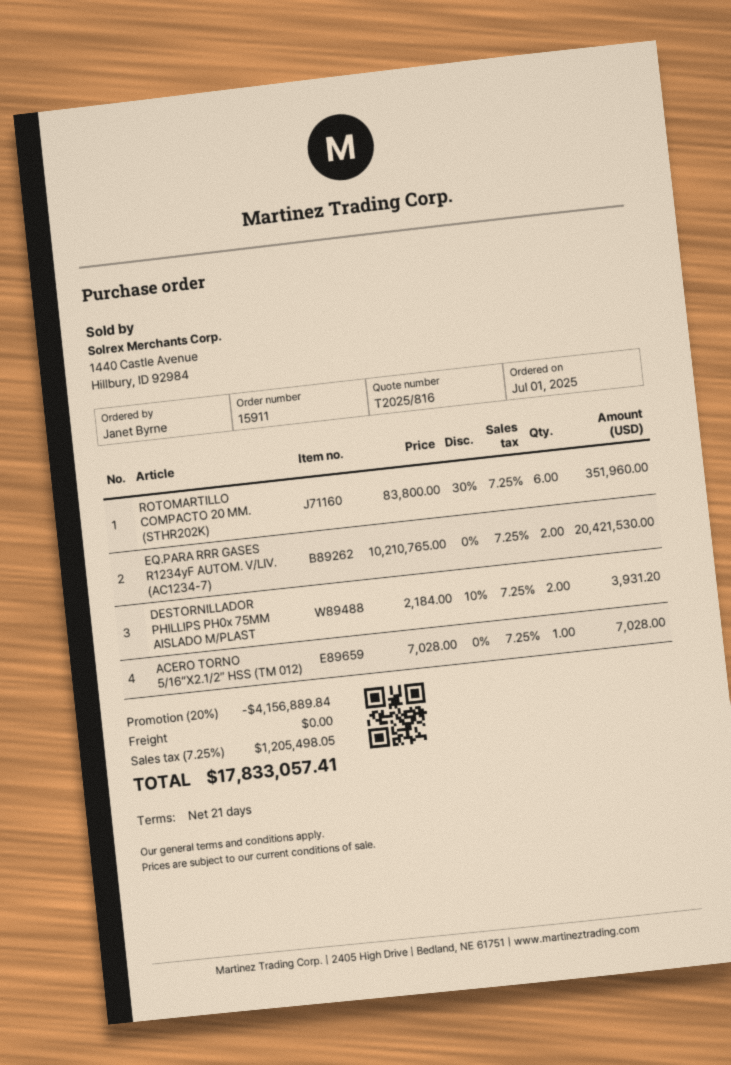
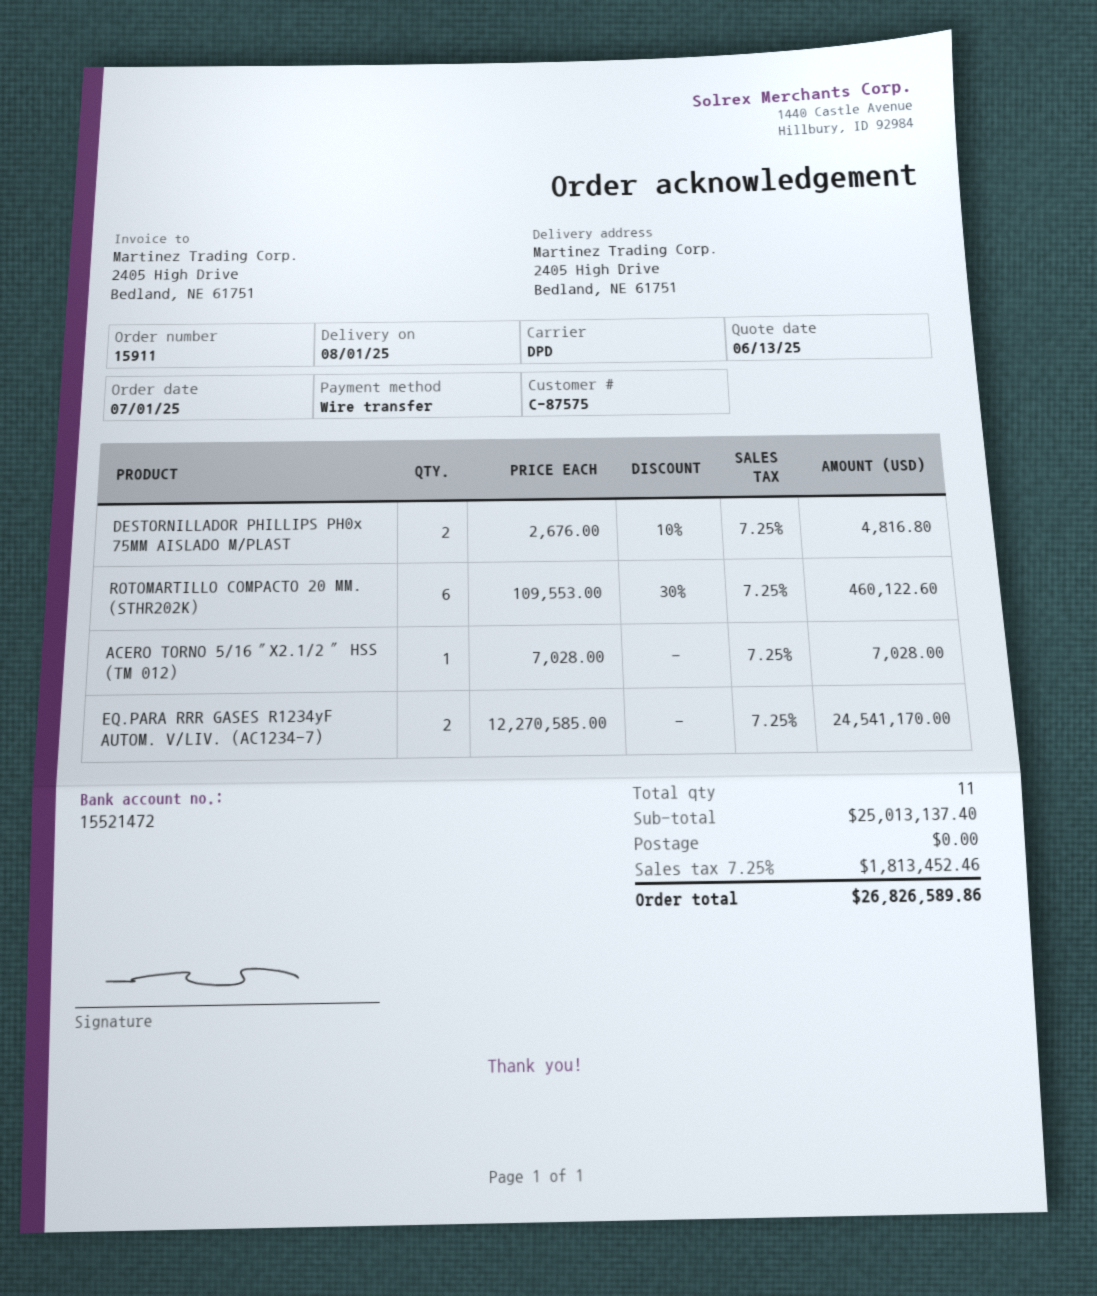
ROTOMARTILLO COMPACTO 20 MM. (STHR202K): 6 x 83800.00 - 30% = 351960.00 -> 6 x 109553.00 - 30% = 460122.60
EQ.PARA RRR GASES R1234yF AUTOM. V/LIV. (AC1234-7): 2 x 10210765.00 = 20421530.00 -> 2 x 12270585.00 = 24541170.00
DESTORNILLADOR PHILLIPS PH0x 75MM AISLADO M/PLAST: 2 x 2184.00 - 10% = 3931.20 -> 2 x 2676.00 - 10% = 4816.80
discount: 20% = 4156889.84 -> none
tax: 7.25% = 1205498.05 -> 7.25% = 1813452.46
total: 17833057.41 -> 26826589.86

